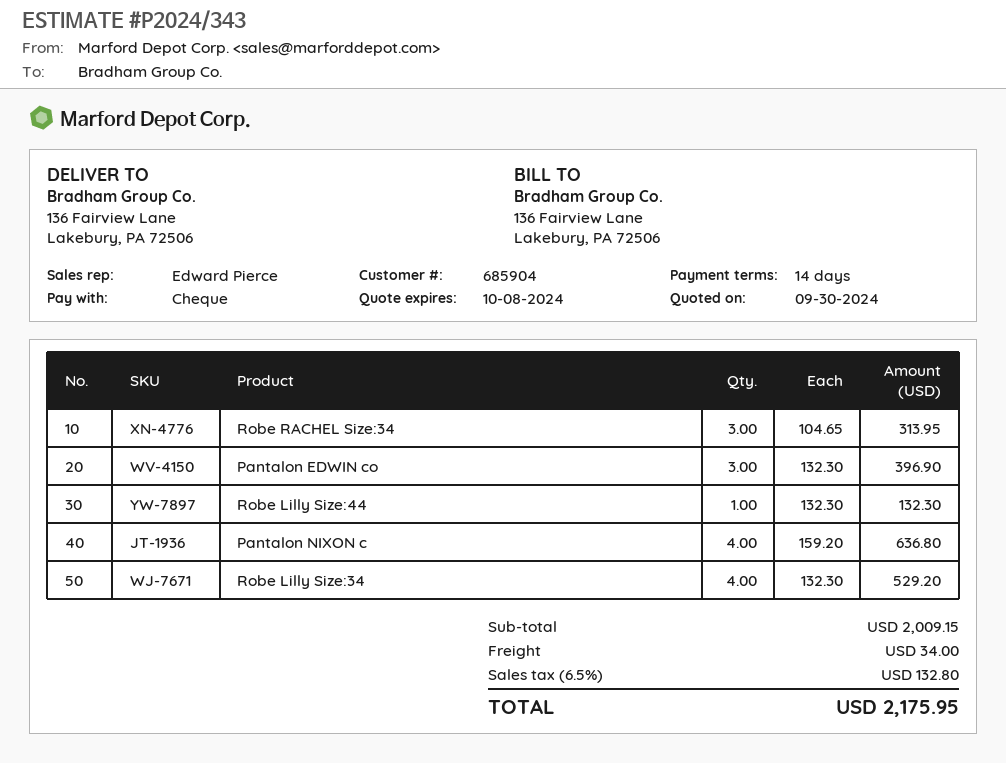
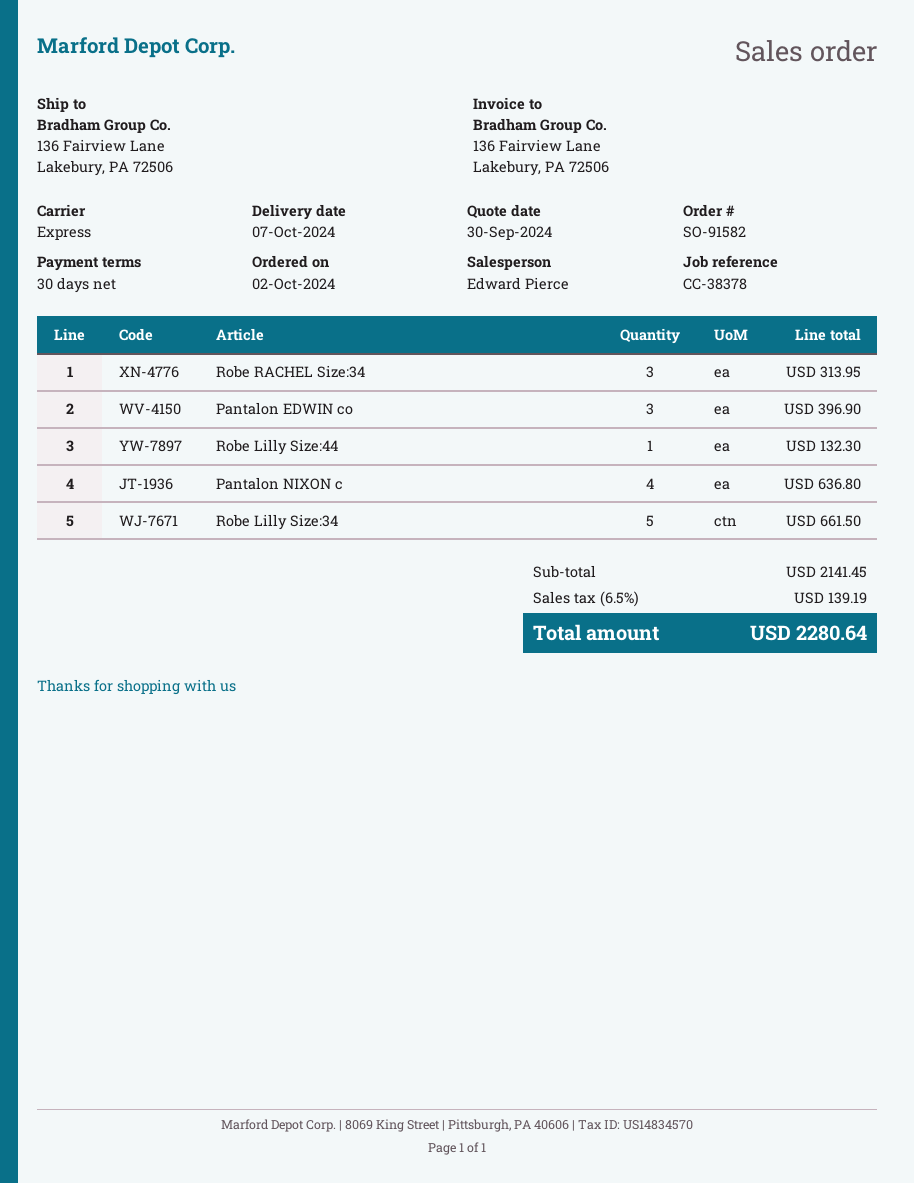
payment terms: 14 days -> 30 days
Robe Lilly Size:34: 4 for 529.20 -> 5 for 661.50
subtotal: 2009.15 -> 2141.45
shipping: 34.00 -> none
tax: 6.5% = 132.80 -> 6.5% = 139.19
total: 2175.95 -> 2280.64

